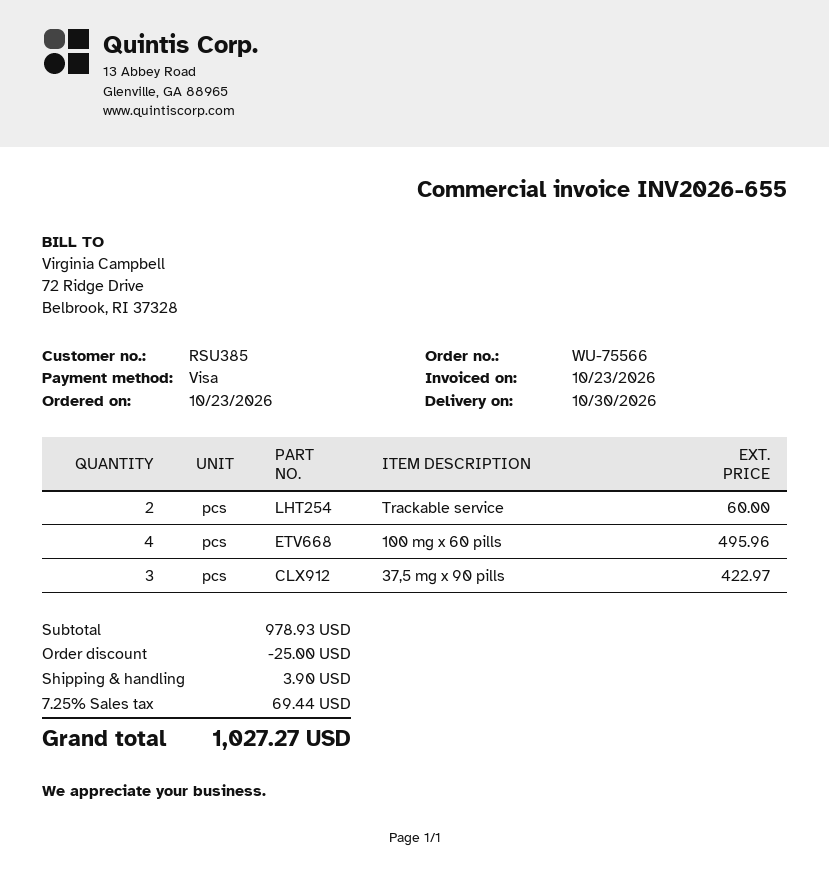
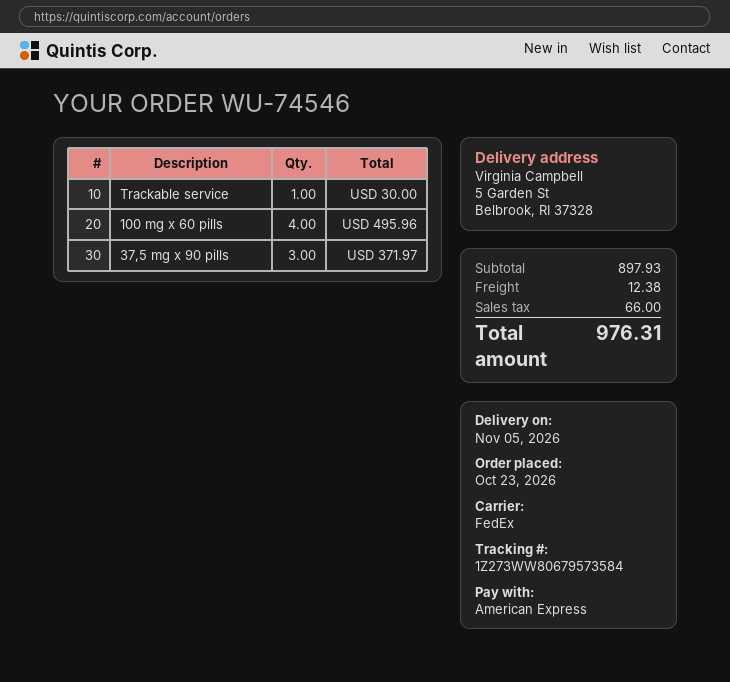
order number: WU-75566 -> WU-74546
delivery date: 2026-10-30 -> 2026-11-05
payment method: Visa -> American Express
Trackable service: 2 for 60.00 -> 1 for 30.00
37,5 mg x 90 pills: 3 for 422.97 -> 3 for 371.97
subtotal: 978.93 -> 897.93
discount: 25.00 -> none
shipping: 3.90 -> 12.38
tax: 69.44 -> 66.00
total: 1027.27 -> 976.31

